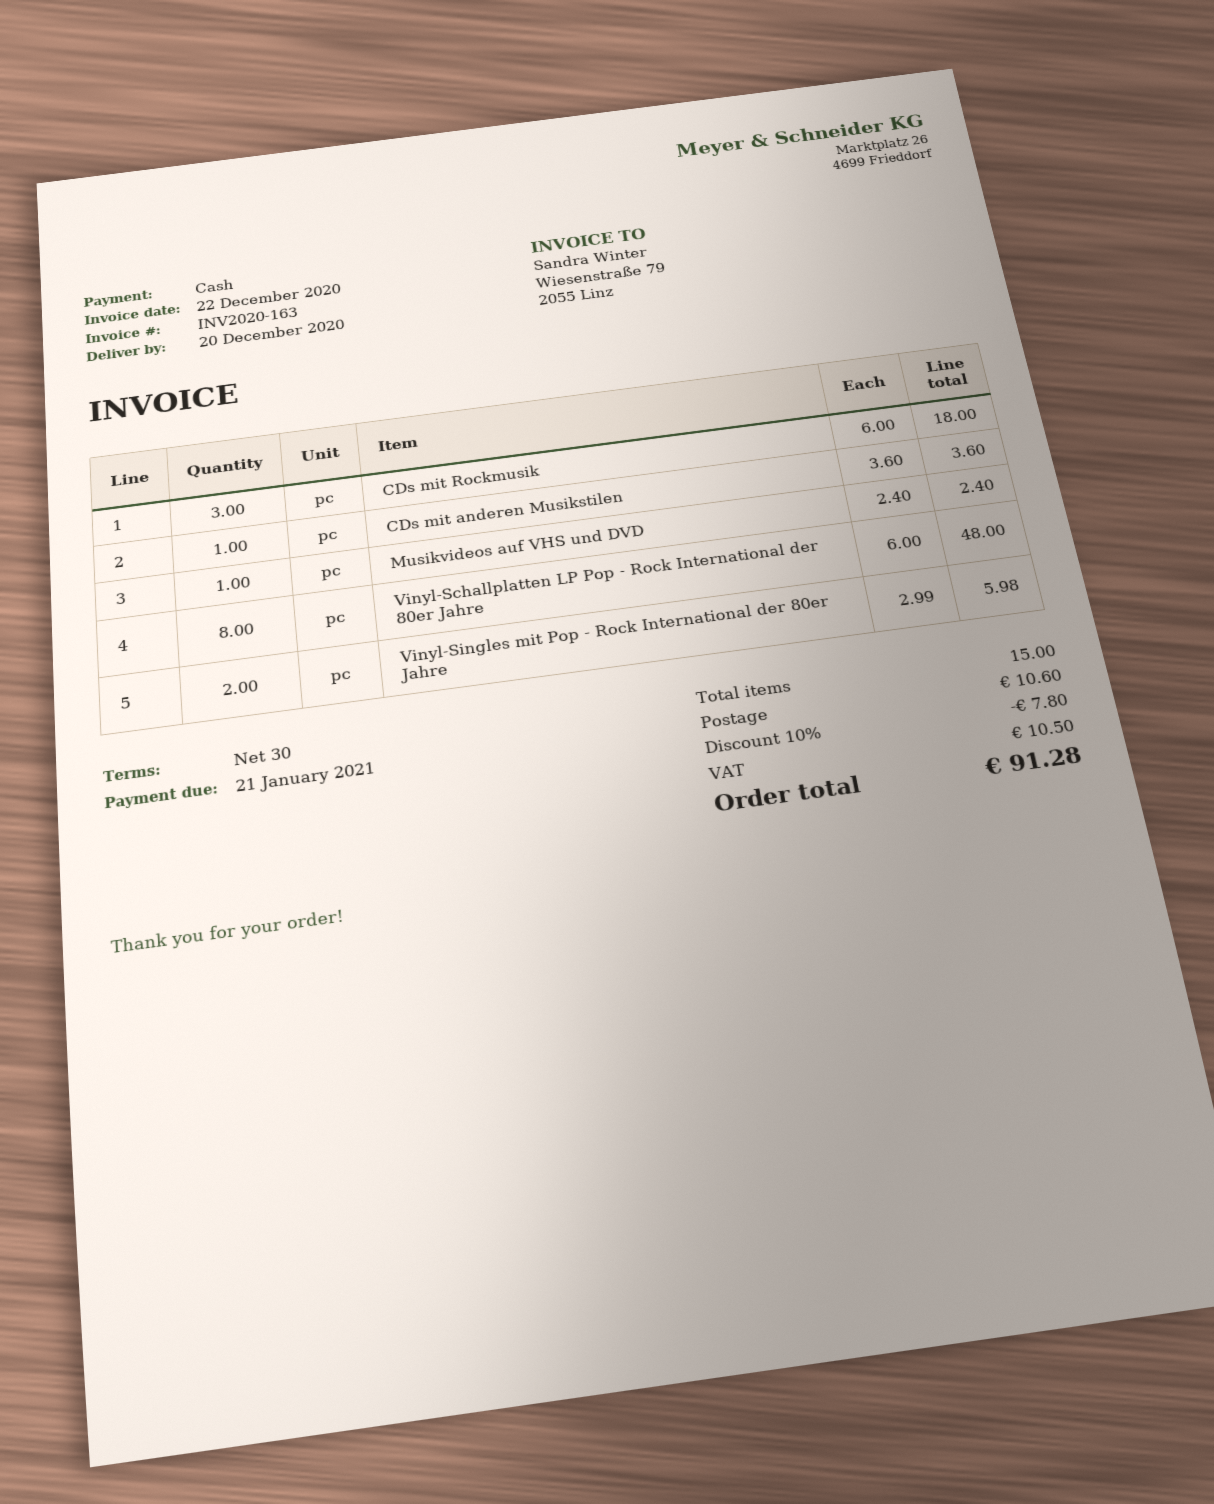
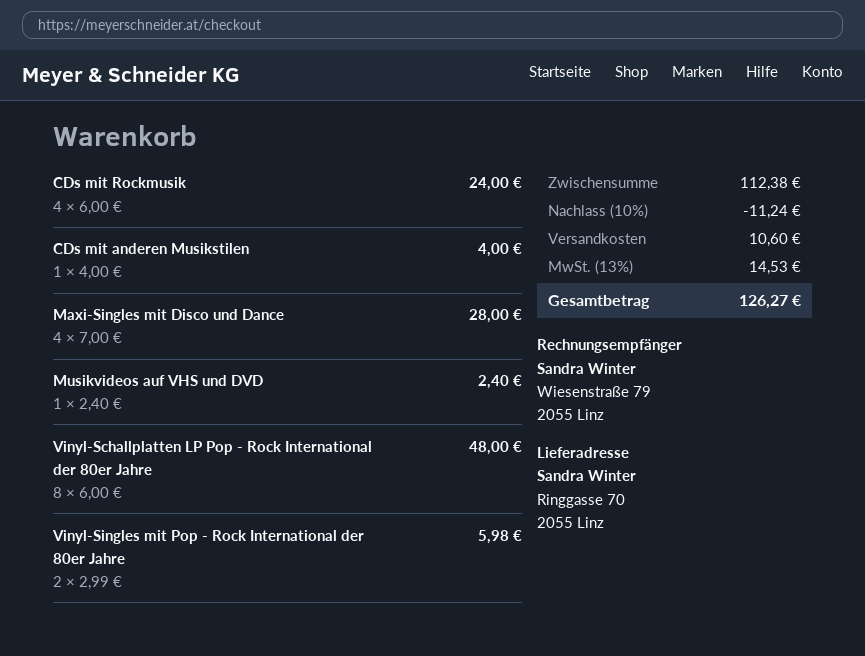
CDs mit Rockmusik: 3 x 6.00 = 18.00 -> 4 x 6.00 = 24.00
CDs mit anderen Musikstilen: 1 x 3.60 = 3.60 -> 1 x 4.00 = 4.00
Maxi-Singles mit Disco und Dance: none -> 4 x 7.00 = 28.00
discount: 10% = 7.80 -> 10% = 11.24
tax: 10.50 -> 14.53
total: 91.28 -> 126.27

